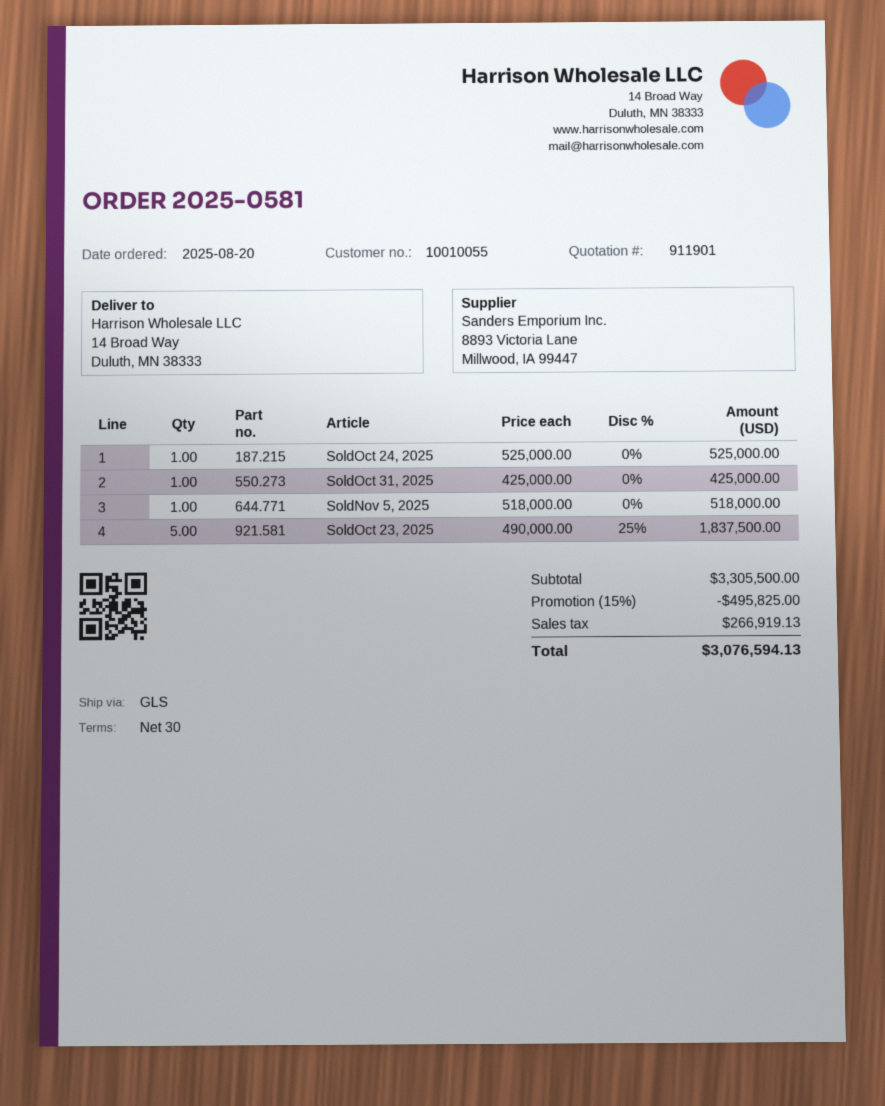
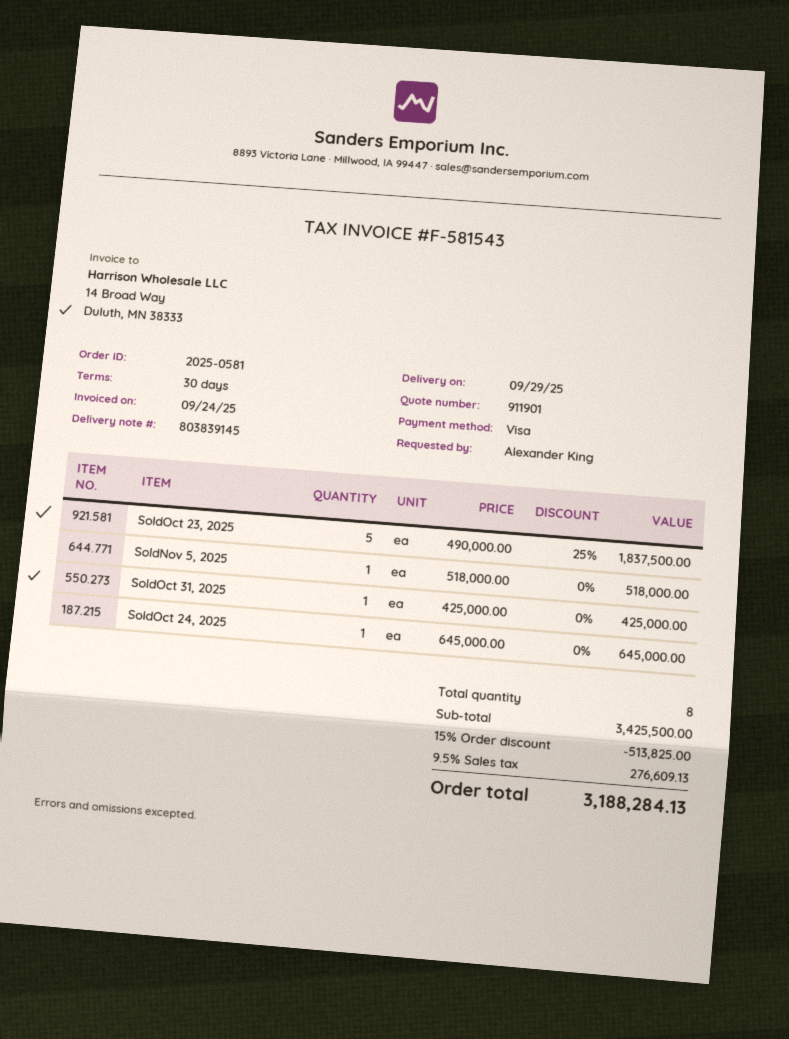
SoldOct 24, 2025: 1 x 525000.00 = 525000.00 -> 1 x 645000.00 = 645000.00
subtotal: 3305500.00 -> 3425500.00
discount: 15% = 495825.00 -> 15% = 513825.00
tax: 266919.13 -> 276609.13
total: 3076594.13 -> 3188284.13

